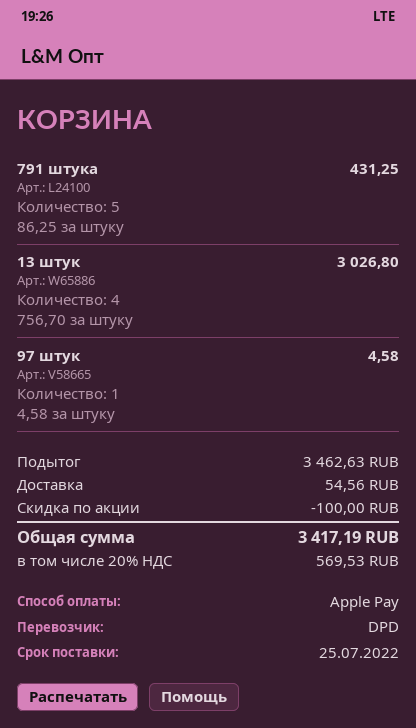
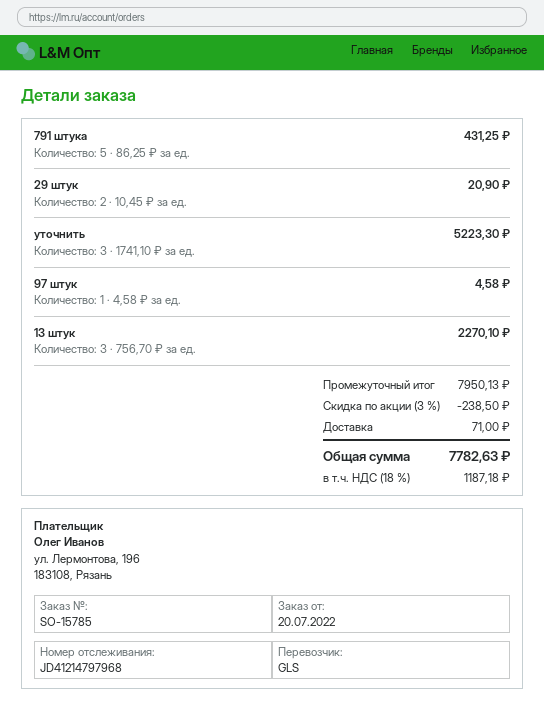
shipping method: DPD -> GLS
13 штук: 4 x 756.70 = 3026.80 -> 3 x 756.70 = 2270.10
29 штук: none -> 2 x 10.45 = 20.90
уточнить: none -> 3 x 1741.10 = 5223.30
subtotal: 3462.63 -> 7950.13
discount: 100.00 -> 238.50
shipping: 54.56 -> 71.00
tax: 20% = 569.53 -> 18% = 1187.18
total: 3417.19 -> 7782.63

